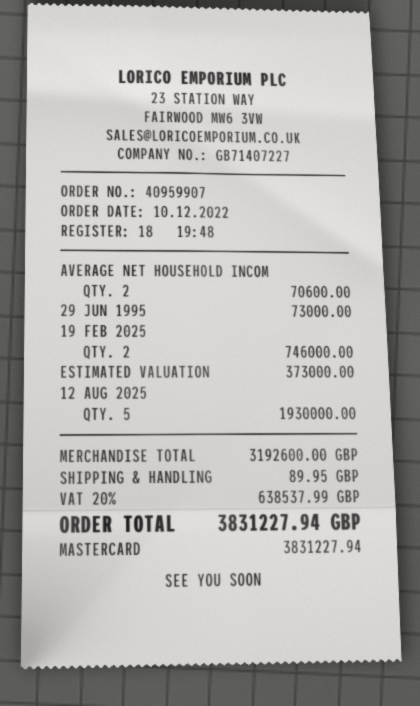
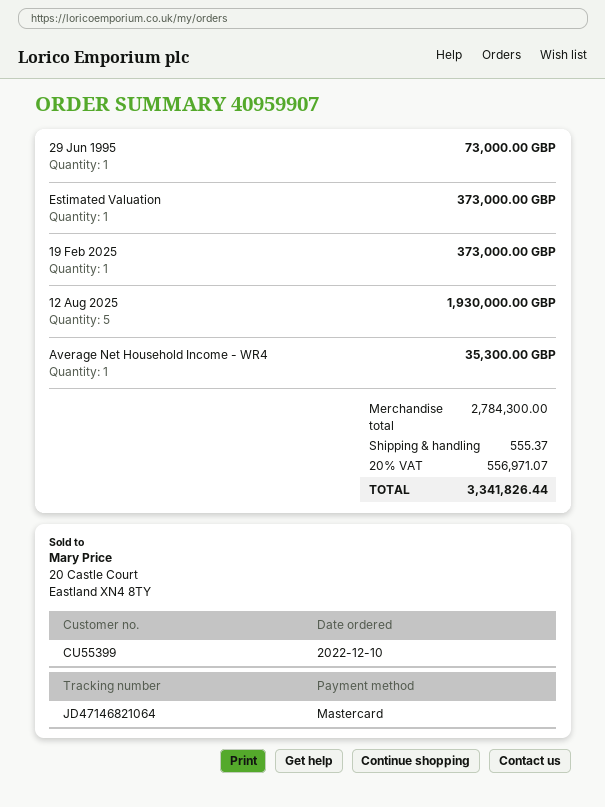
AVERAGE NET HOUSEHOLD INCOM: 2 for 70600.00 -> 1 for 35300.00
19 FEB 2025: 2 for 746000.00 -> 1 for 373000.00
subtotal: 3192600.00 -> 2784300.00
shipping: 89.95 -> 555.37
tax: 20% = 638537.99 -> 20% = 556971.07
total: 3831227.94 -> 3341826.44

